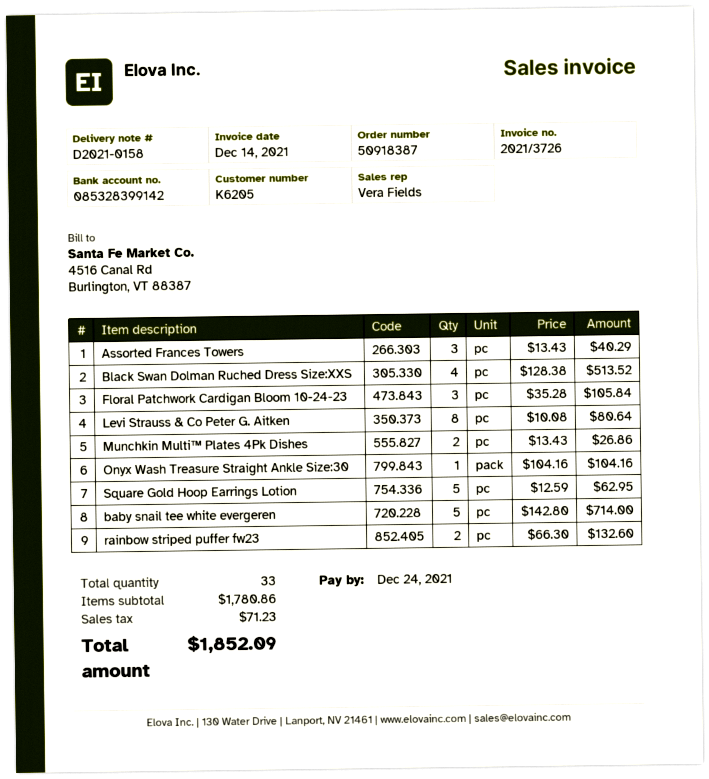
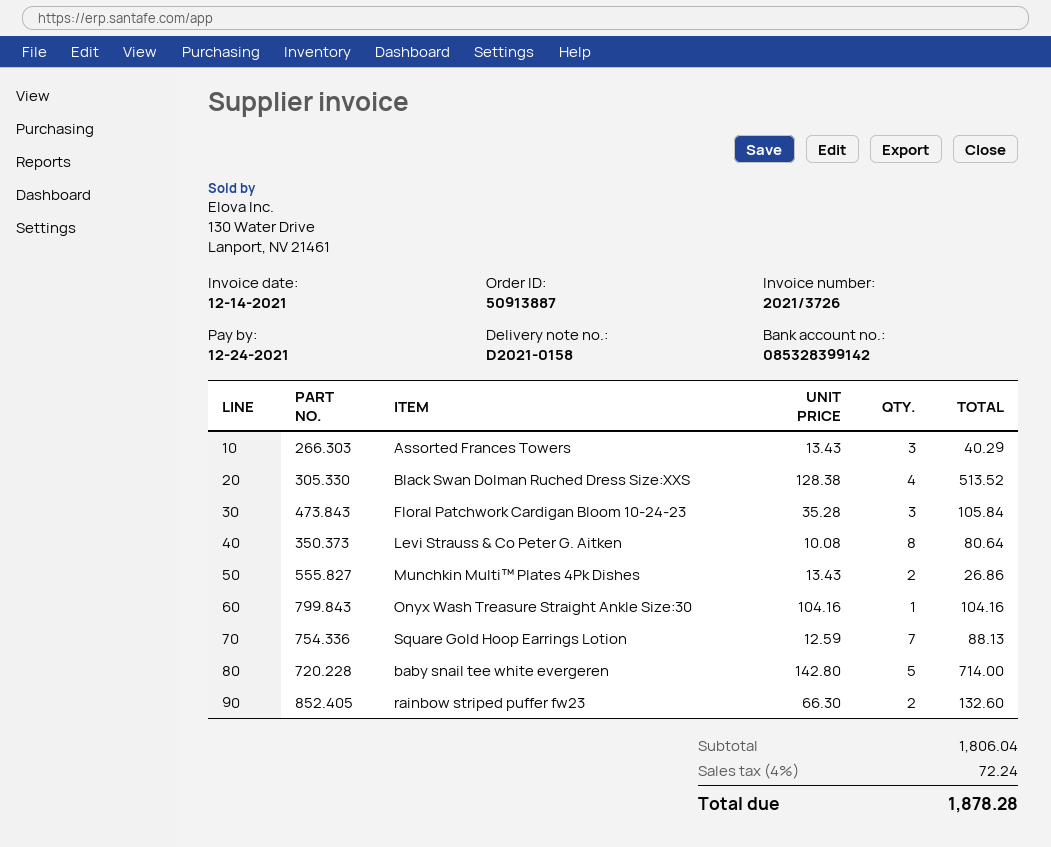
order number: 50918387 -> 50913887
Square Gold Hoop Earrings Lotion: 5 x 12.59 = 62.95 -> 7 x 12.59 = 88.13
subtotal: 1780.86 -> 1806.04
tax: 71.23 -> 72.24
total: 1852.09 -> 1878.28

